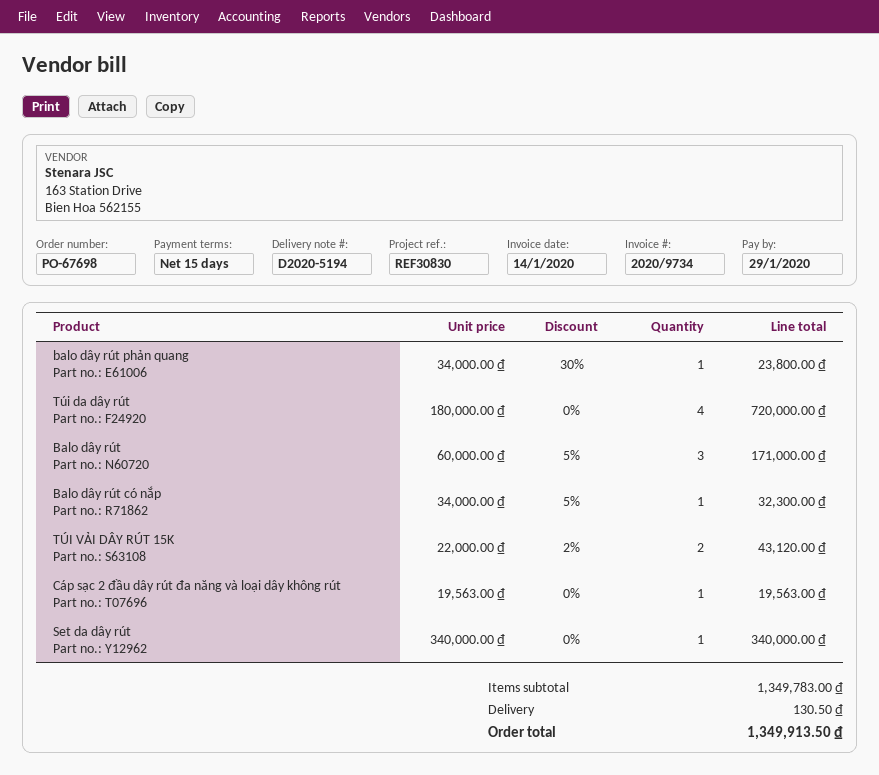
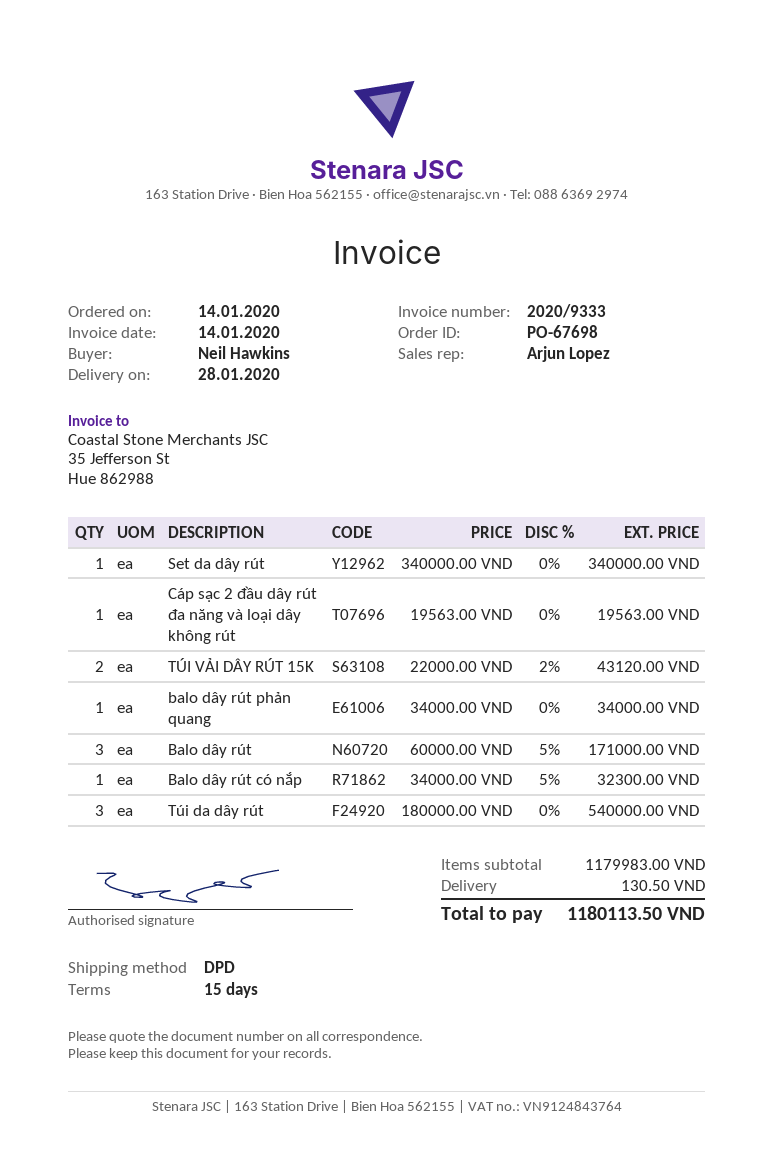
invoice number: 2020/9734 -> 2020/9333
balo dây rút phản quang: 1 x 34000.00 - 30% = 23800.00 -> 1 x 34000.00 = 34000.00
Túi da dây rút: 4 x 180000.00 = 720000.00 -> 3 x 180000.00 = 540000.00
subtotal: 1349783.00 -> 1179983.00
total: 1349913.50 -> 1180113.50

